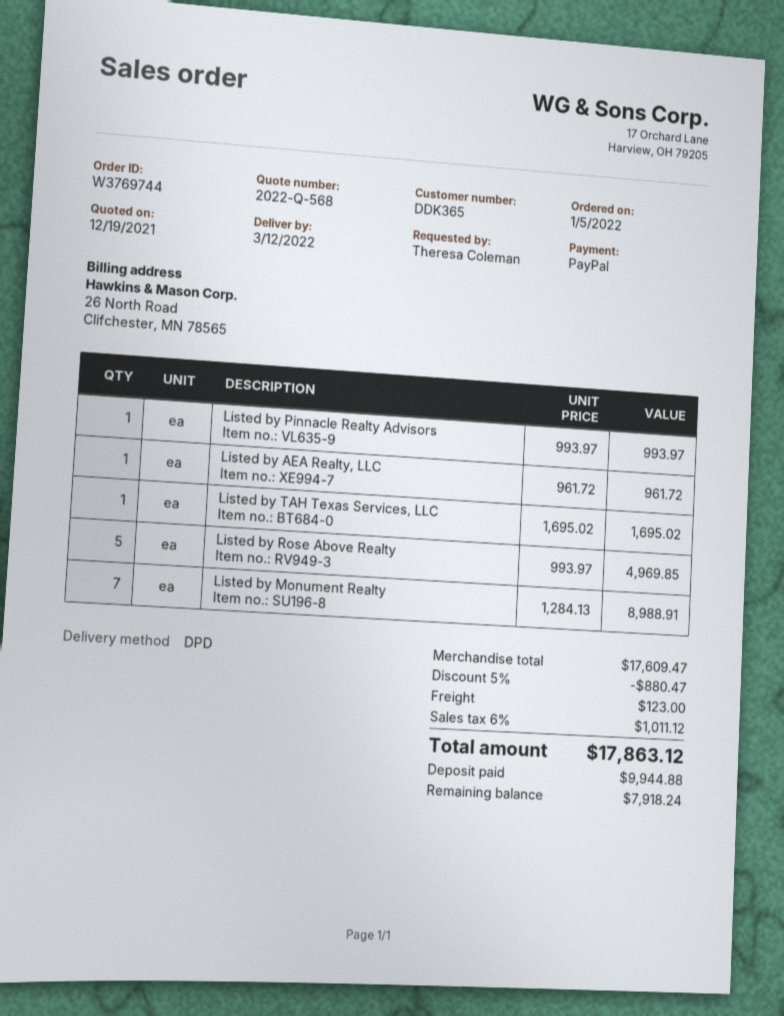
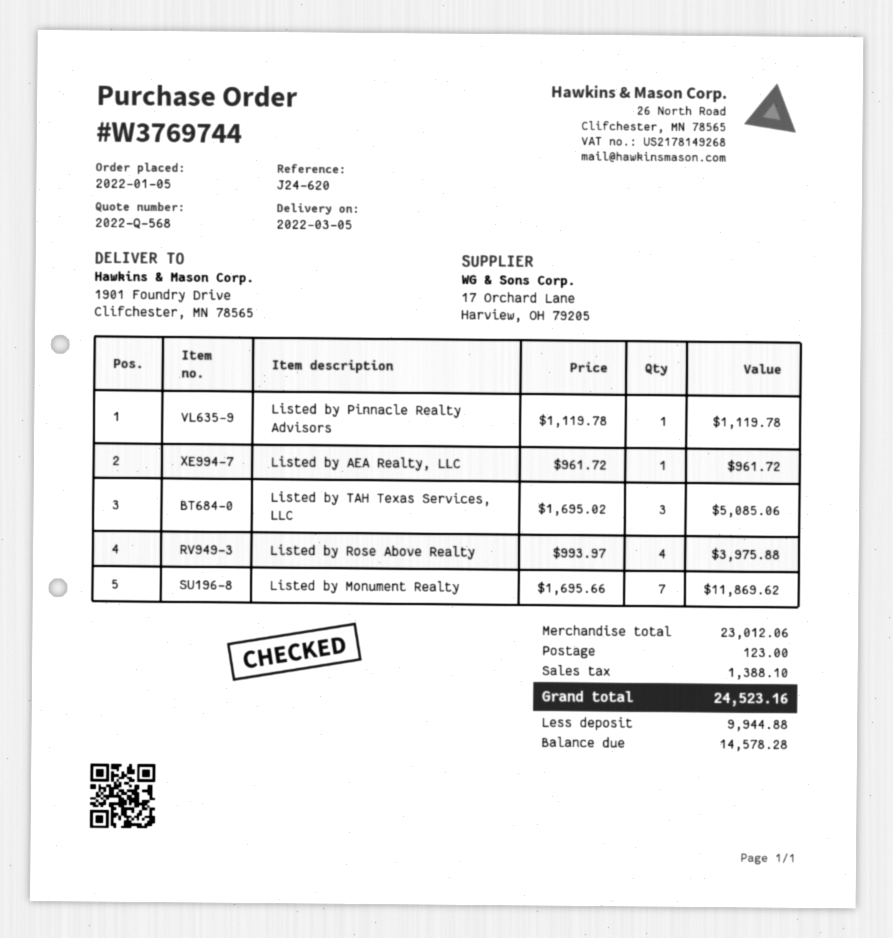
delivery date: 2022-03-12 -> 2022-03-05
Listed by Pinnacle Realty Advisors: 1 x 993.97 = 993.97 -> 1 x 1119.78 = 1119.78
Listed by TAH Texas Services, LLC: 1 x 1695.02 = 1695.02 -> 3 x 1695.02 = 5085.06
Listed by Rose Above Realty: 5 x 993.97 = 4969.85 -> 4 x 993.97 = 3975.88
Listed by Monument Realty: 7 x 1284.13 = 8988.91 -> 7 x 1695.66 = 11869.62
subtotal: 17609.47 -> 23012.06
discount: 5% = 880.47 -> none
tax: 1011.12 -> 1388.10
total: 17863.12 -> 24523.16
balance: 7918.24 -> 14578.28

